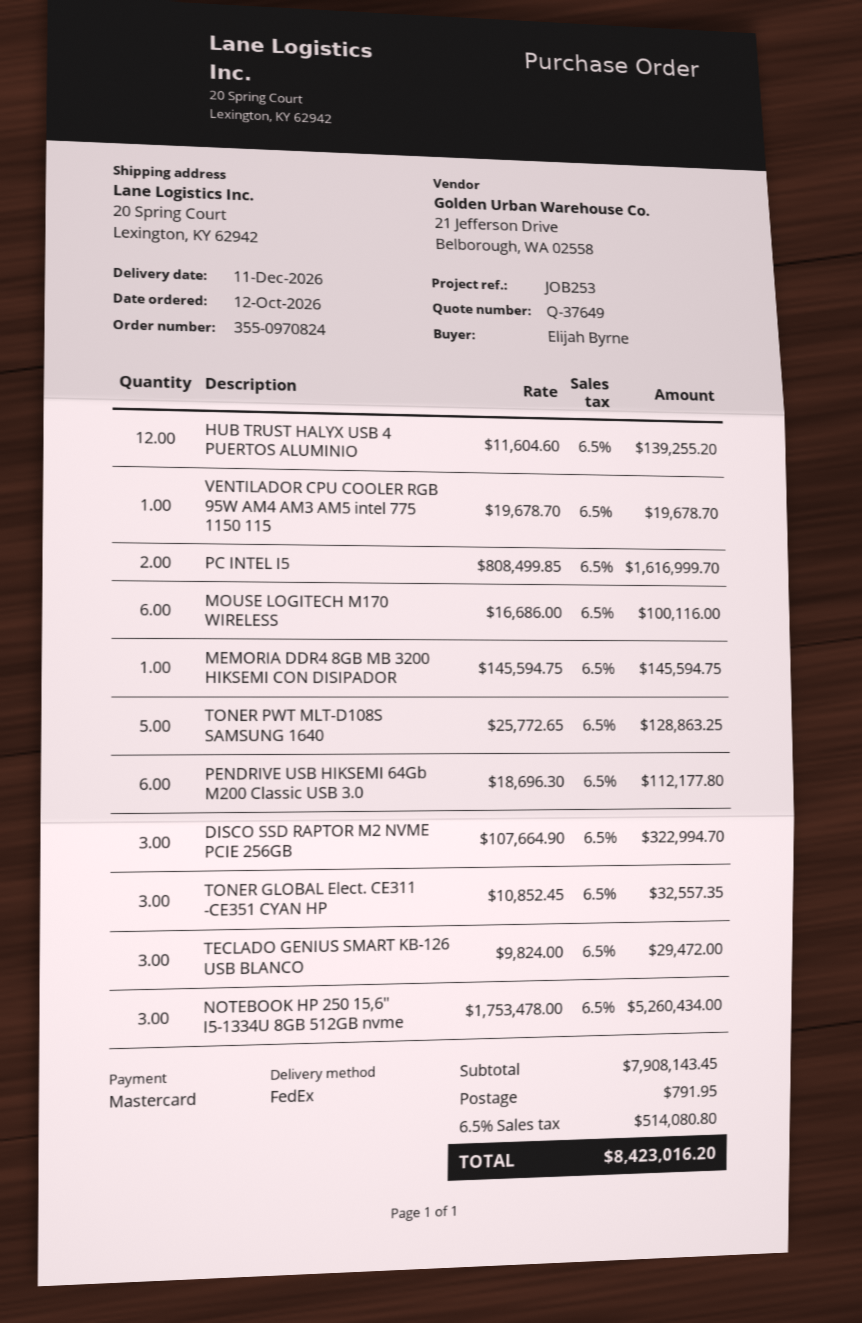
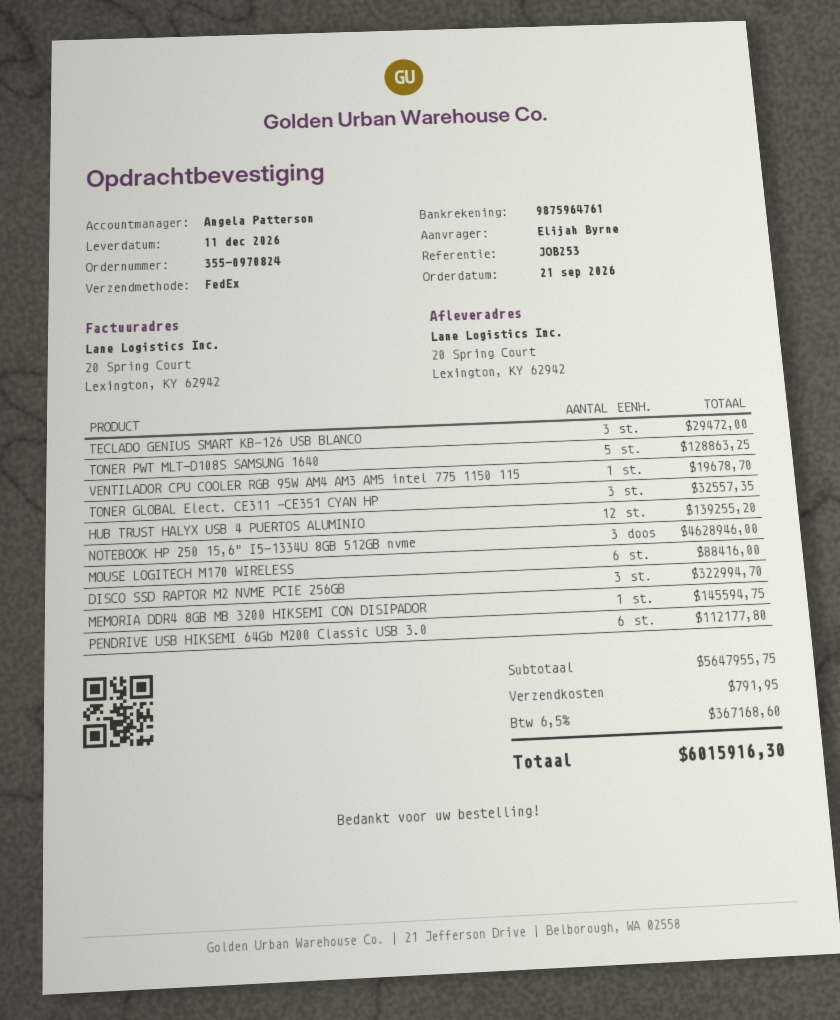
order date: 2026-10-12 -> 2026-09-21
PC INTEL I5: 2 for 1616999.70 -> none
MOUSE LOGITECH M170 WIRELESS: 6 for 100116.00 -> 6 for 88416.00
NOTEBOOK HP 250 15,6" I5-1334U 8GB 512GB nvme: 3 for 5260434.00 -> 3 for 4628946.00
subtotal: 7908143.45 -> 5647955.75
tax: 6.5% = 514080.80 -> 6.5% = 367168.60
total: 8423016.20 -> 6015916.30

